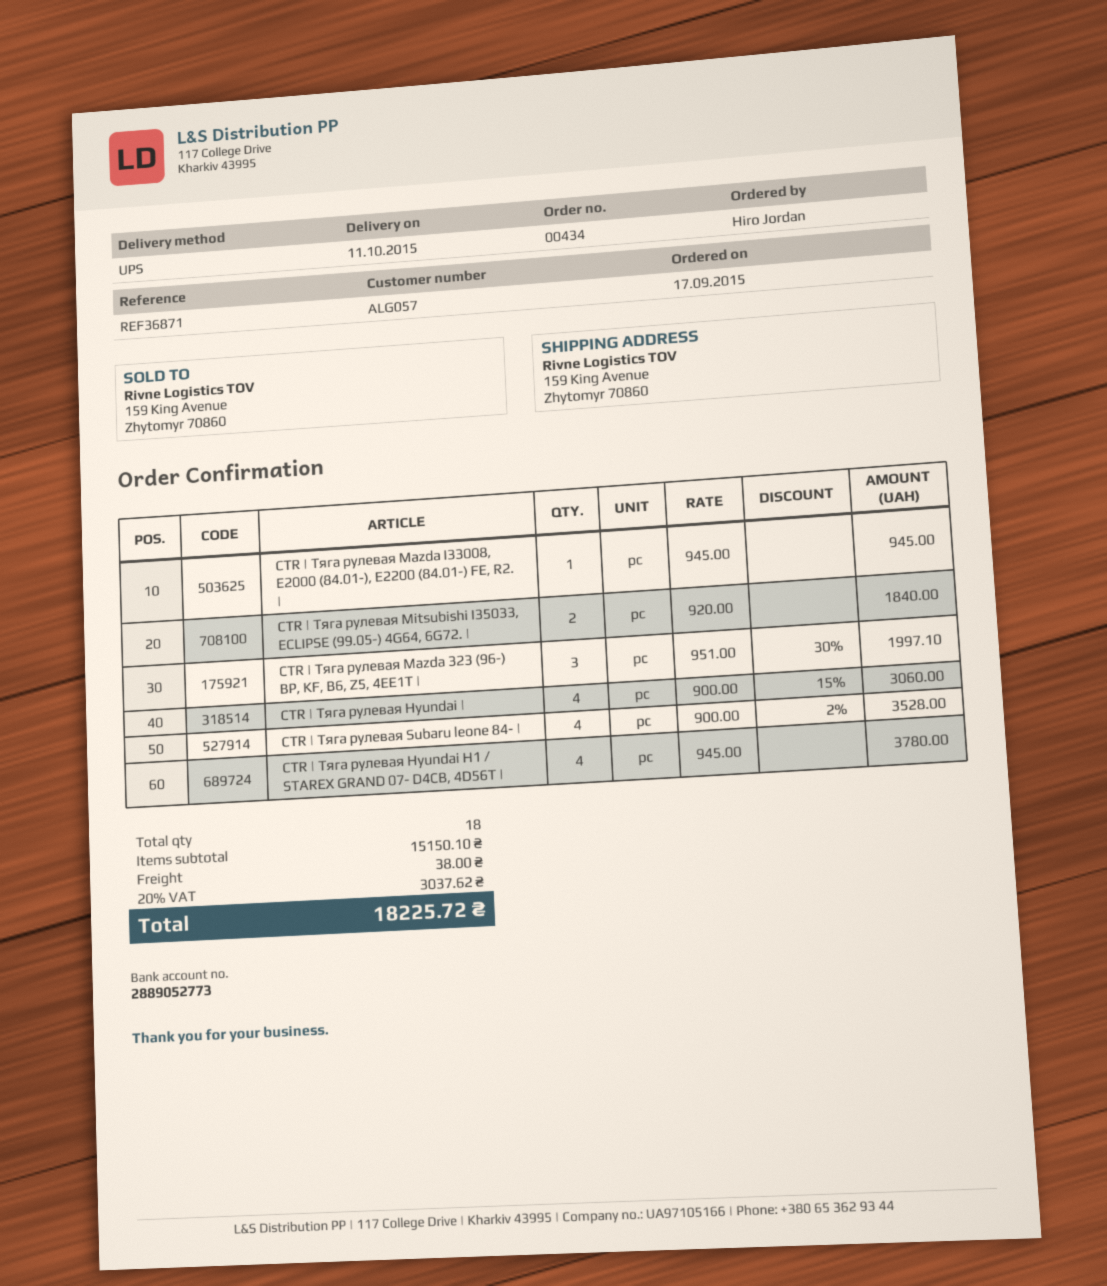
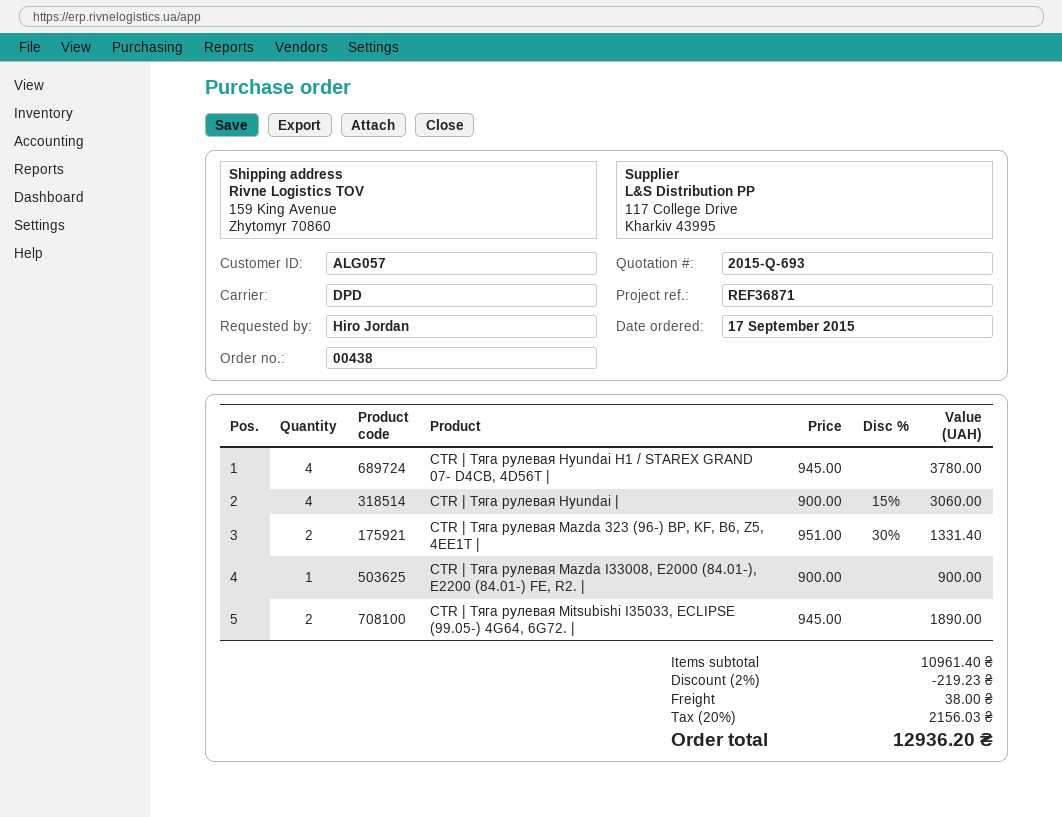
order number: 00434 -> 00438
shipping method: UPS -> DPD
CTR | Тяга рулевая Mazda I33008, E2000 (84.01-), E2200 (84.01-) FE, R2. |: 1 x 945.00 = 945.00 -> 1 x 900.00 = 900.00
CTR | Тяга рулевая Mitsubishi I35033, ECLIPSE (99.05-) 4G64, 6G72. |: 2 x 920.00 = 1840.00 -> 2 x 945.00 = 1890.00
CTR | Тяга рулевая Mazda 323 (96-) BP, KF, B6, Z5, 4EE1T |: 3 x 951.00 - 30% = 1997.10 -> 2 x 951.00 - 30% = 1331.40
CTR | Тяга рулевая Subaru leone 84- |: 4 x 900.00 - 2% = 3528.00 -> none
subtotal: 15150.10 -> 10961.40
discount: none -> 2% = 219.23
tax: 20% = 3037.62 -> 20% = 2156.03
total: 18225.72 -> 12936.20

